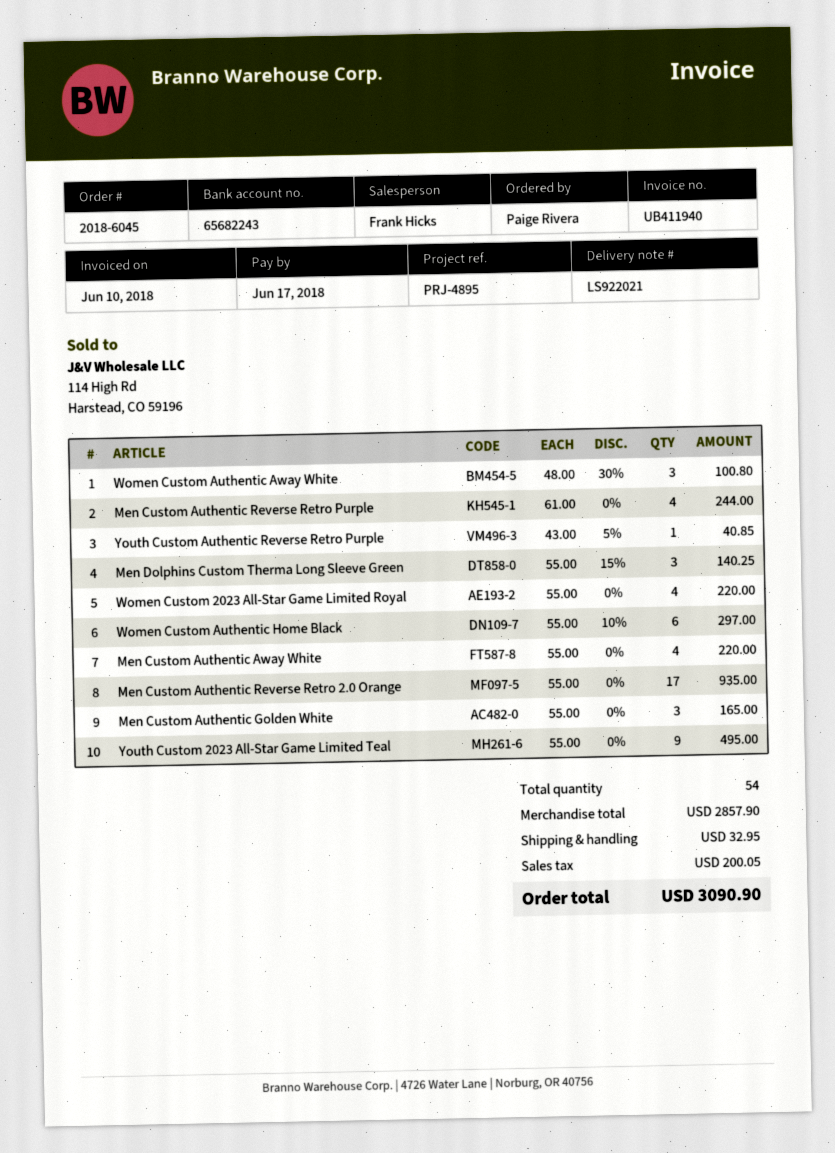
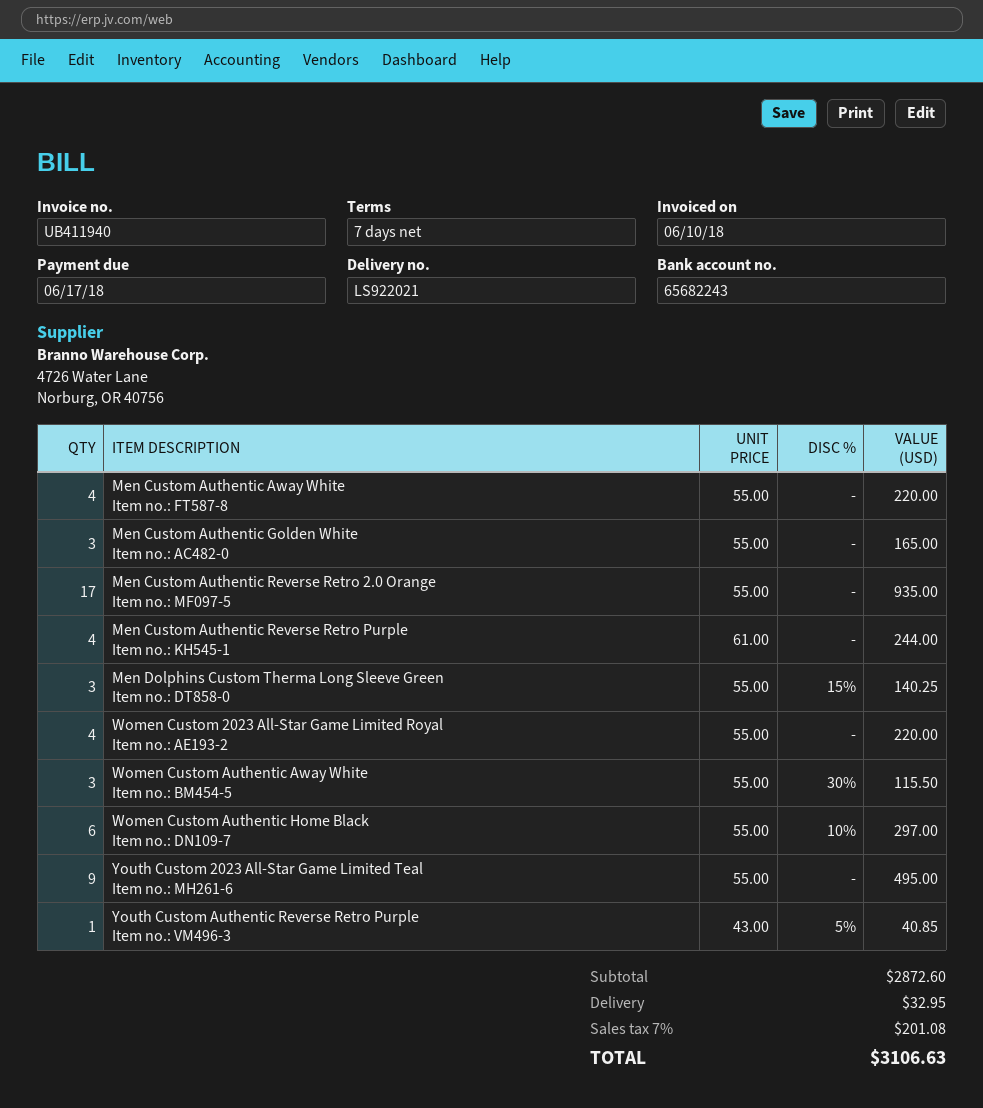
Women Custom Authentic Away White: 3 x 48.00 - 30% = 100.80 -> 3 x 55.00 - 30% = 115.50
subtotal: 2857.90 -> 2872.60
tax: 200.05 -> 201.08
total: 3090.90 -> 3106.63

